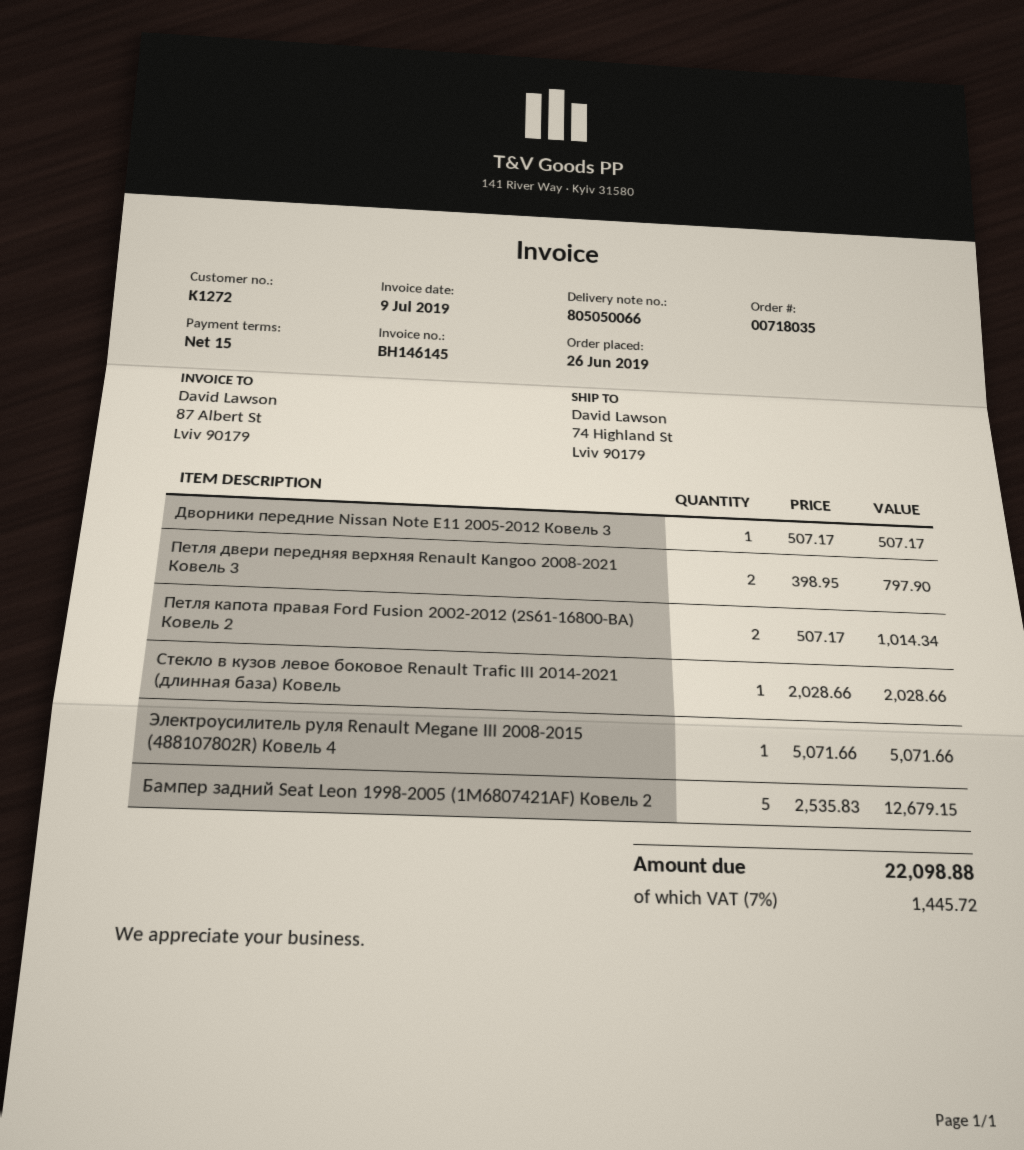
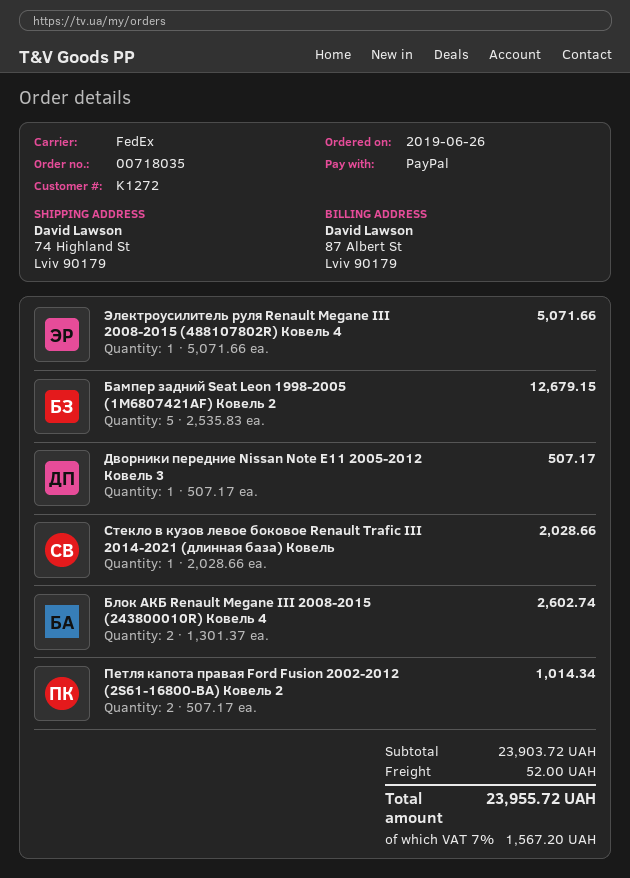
Петля двери передняя верхняя Renault Kangoo 2008-2021 Ковель 3: 2 x 398.95 = 797.90 -> none
Блок АКБ Renault Megane III 2008-2015 (243800010R) Ковель 4: none -> 2 x 1301.37 = 2602.74
shipping: none -> 52.00
tax: 7% = 1445.72 -> 7% = 1567.20
total: 22098.88 -> 23955.72

